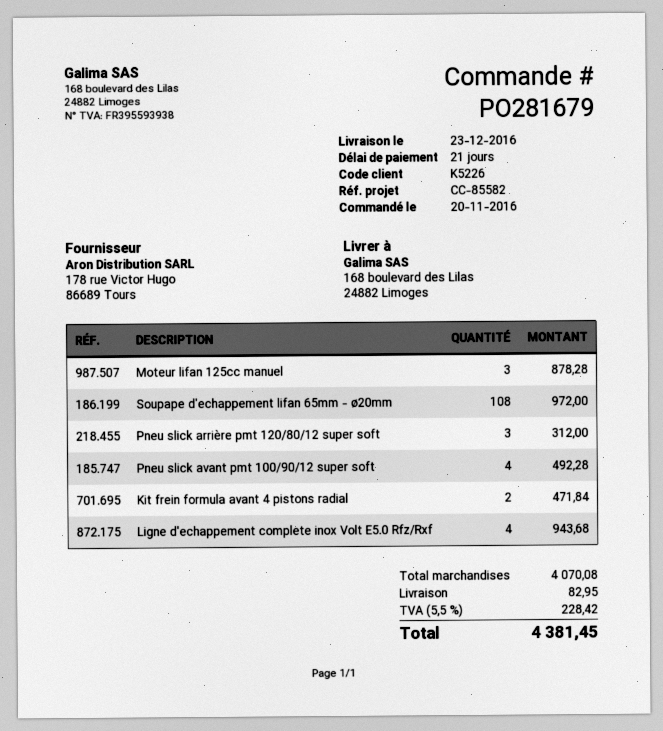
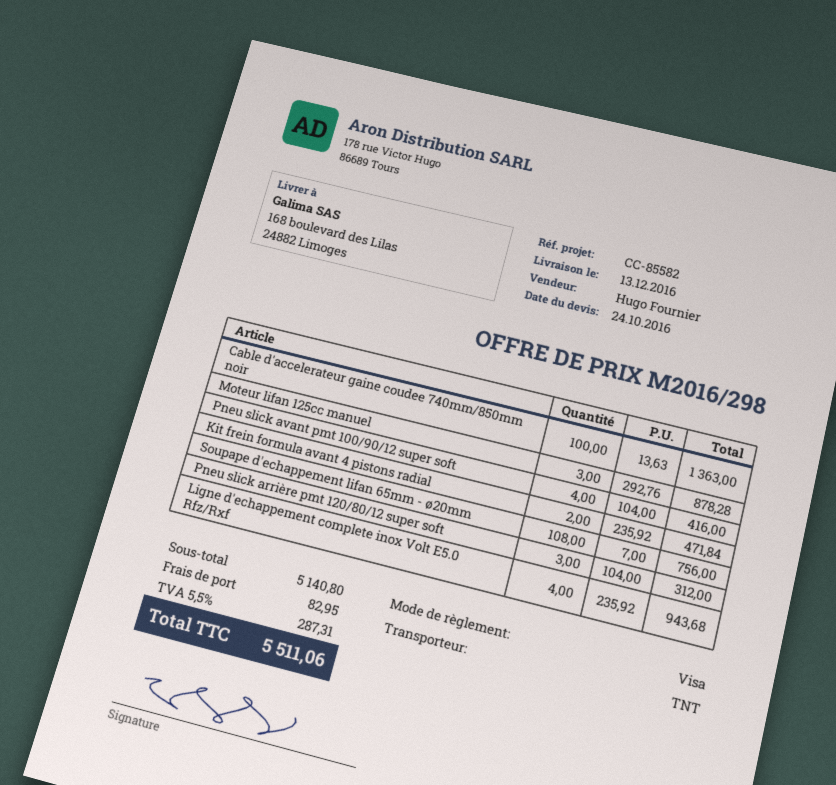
delivery date: 2016-12-23 -> 2016-12-13
Soupape d'echappement lifan 65mm - ø20mm: 108 for 972.00 -> 108 for 756.00
Pneu slick avant pmt 100/90/12 super soft: 4 for 492.28 -> 4 for 416.00
Cable d'accelerateur gaine coudee 740mm/850mm noir: none -> 100 for 1363.00
subtotal: 4070.08 -> 5140.80
tax: 5.5% = 228.42 -> 5.5% = 287.31
total: 4381.45 -> 5511.06

